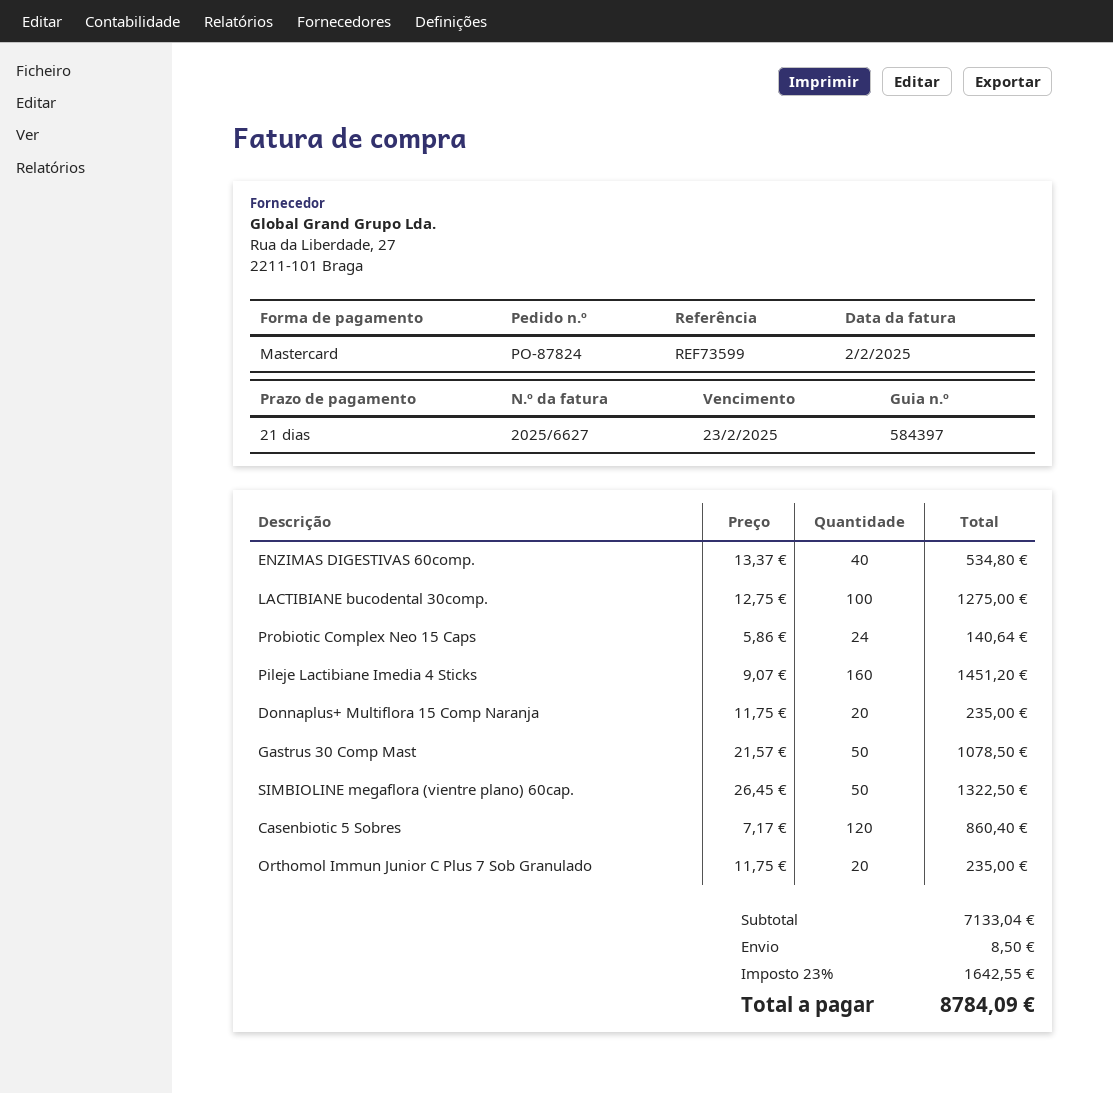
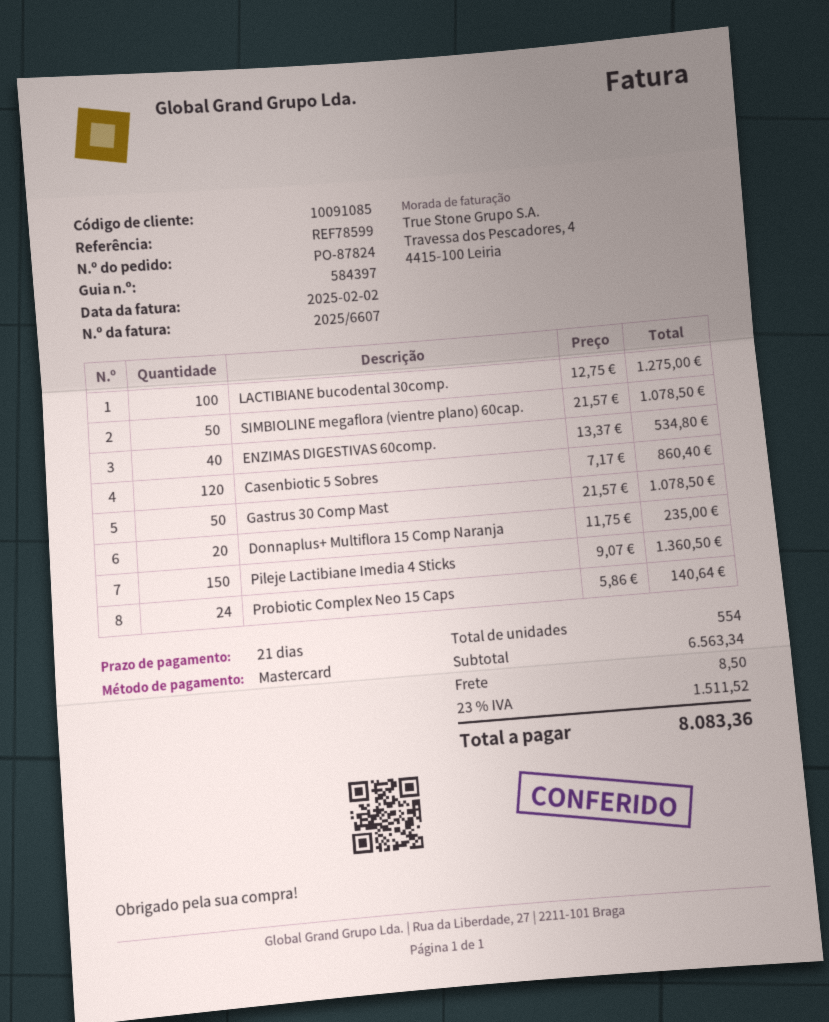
invoice number: 2025/6627 -> 2025/6607
reference: REF73599 -> REF78599
Pileje Lactibiane Imedia 4 Sticks: 160 x 9.07 = 1451.20 -> 150 x 9.07 = 1360.50
SIMBIOLINE megaflora (vientre plano) 60cap.: 50 x 26.45 = 1322.50 -> 50 x 21.57 = 1078.50
Orthomol Immun Junior C Plus 7 Sob Granulado: 20 x 11.75 = 235.00 -> none
subtotal: 7133.04 -> 6563.34
tax: 23% = 1642.55 -> 23% = 1511.52
total: 8784.09 -> 8083.36

